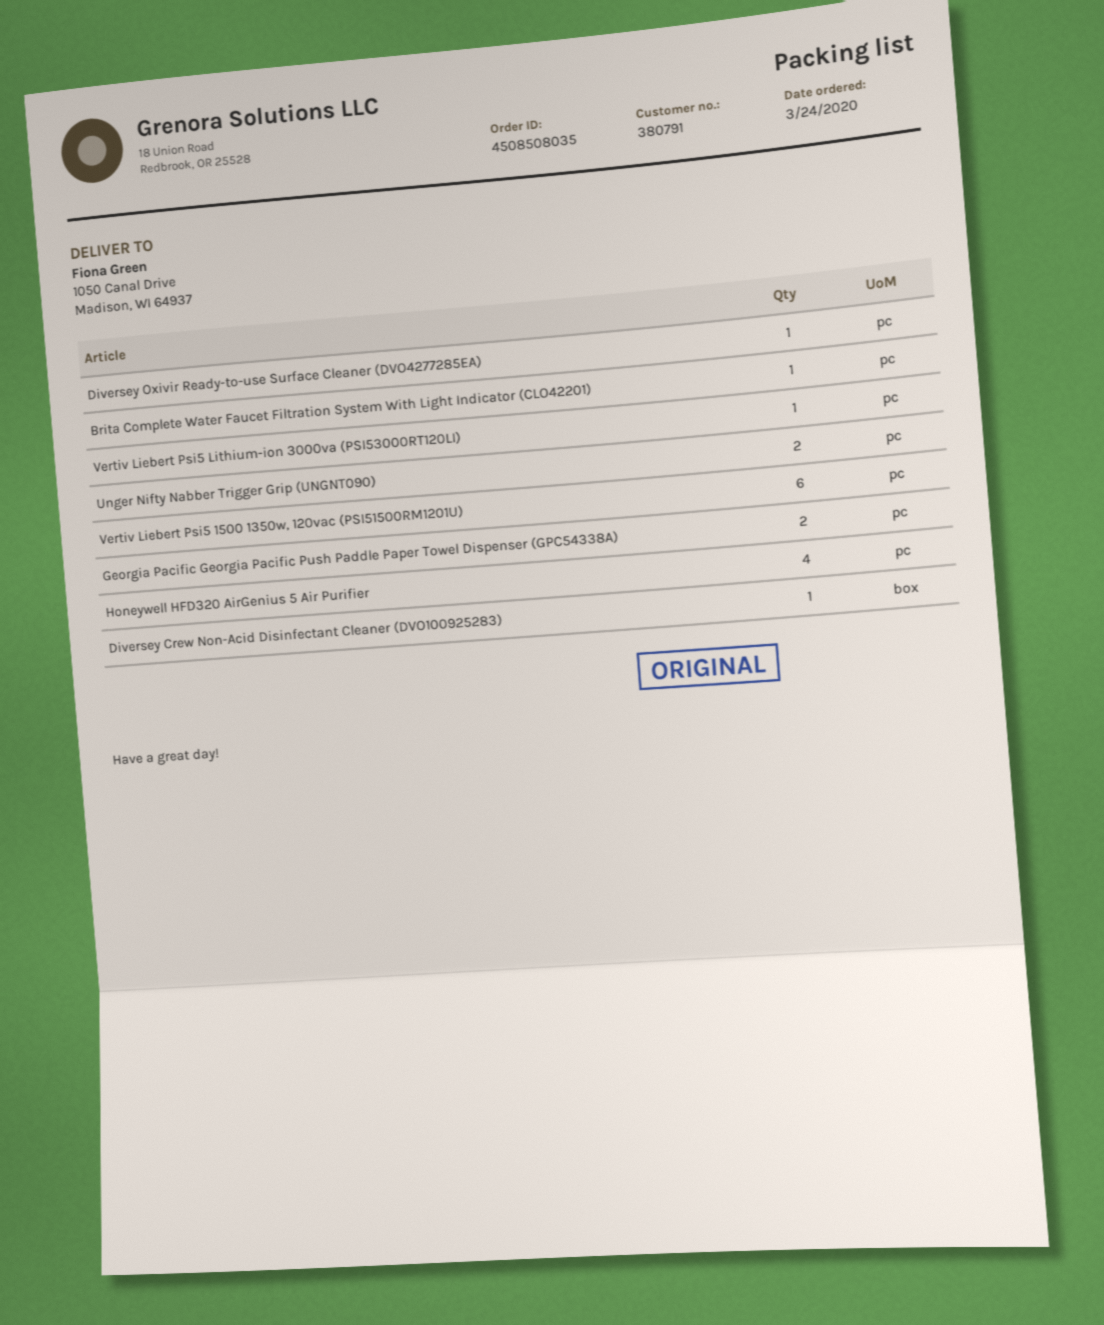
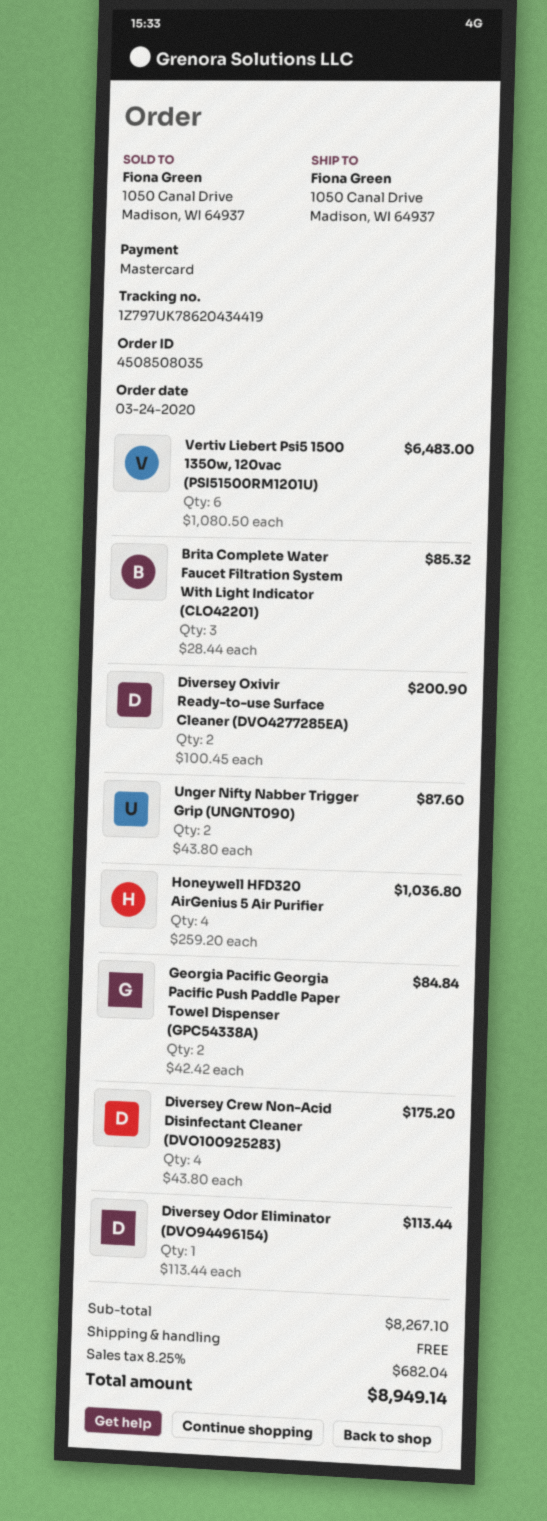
Diversey Oxivir Ready-to-use Surface Cleaner (DVO4277285EA): 1 -> 2
Brita Complete Water Faucet Filtration System With Light Indicator (CLO42201): 1 -> 3
Vertiv Liebert Psi5 Lithium-ion 3000va (PSI53000RT120LI): 1 -> none
Diversey Crew Non-Acid Disinfectant Cleaner (DVO100925283): 1 -> 4
Diversey Odor Eliminator (DVO94496154): none -> 1

